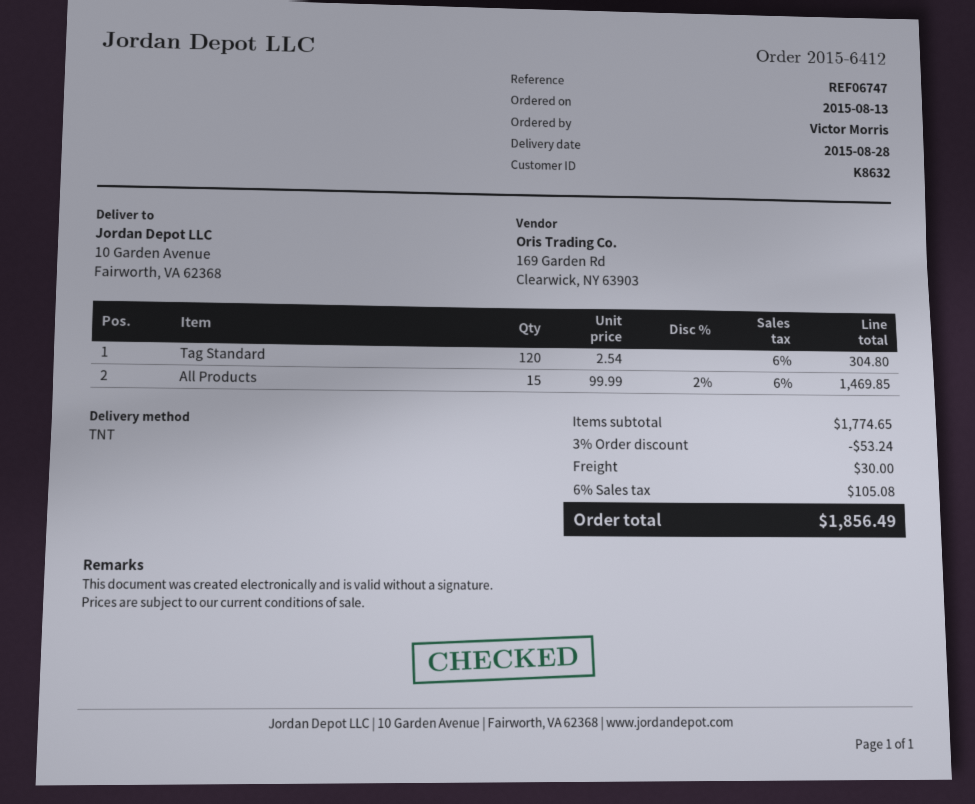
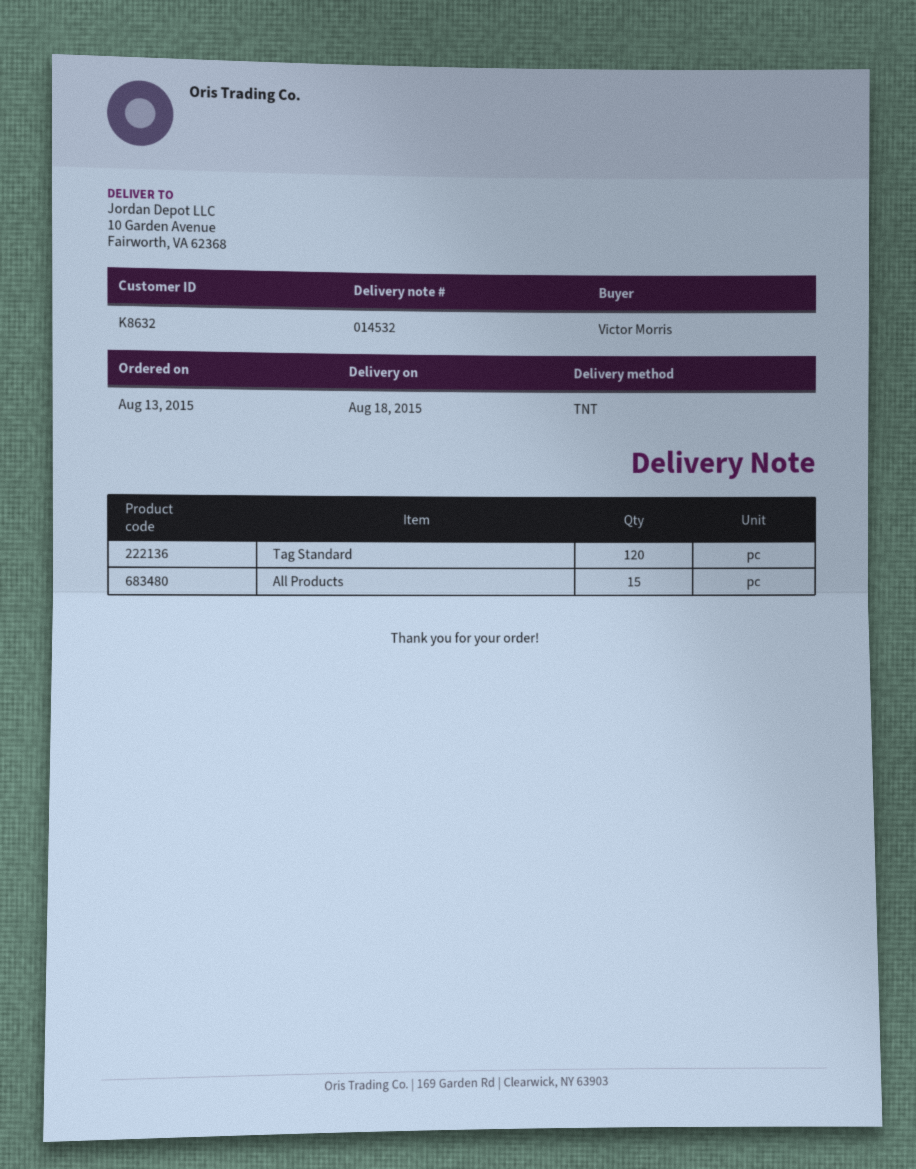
delivery date: 2015-08-28 -> 2015-08-18

